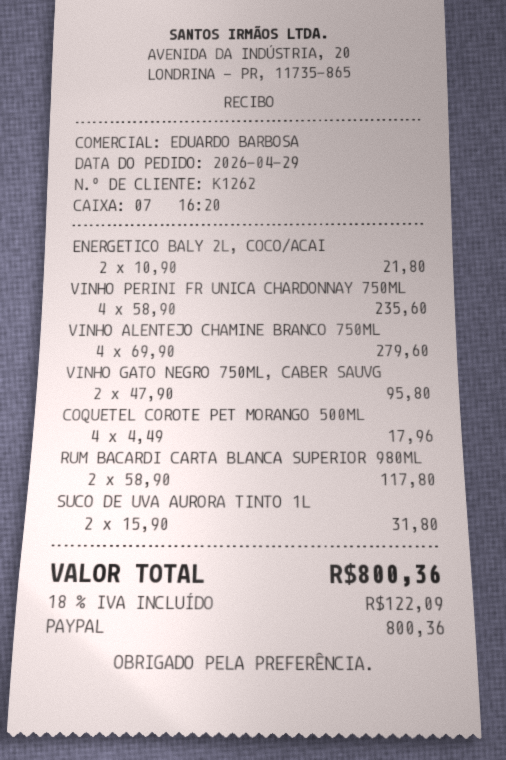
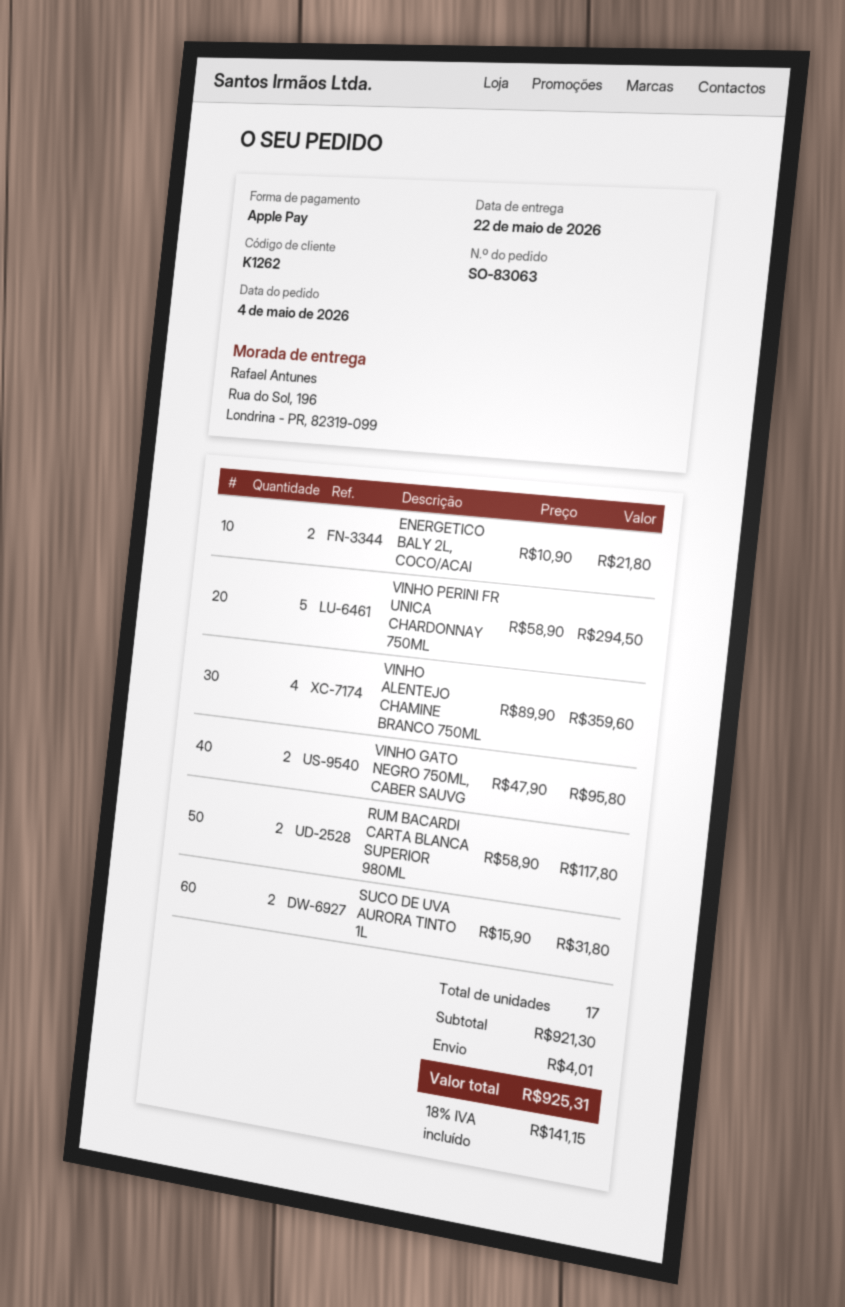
order date: 2026-04-29 -> 2026-05-04
payment method: PayPal -> Apple Pay
VINHO PERINI FR UNICA CHARDONNAY 750ML: 4 x 58.90 = 235.60 -> 5 x 58.90 = 294.50
VINHO ALENTEJO CHAMINE BRANCO 750ML: 4 x 69.90 = 279.60 -> 4 x 89.90 = 359.60
COQUETEL COROTE PET MORANGO 500ML: 4 x 4.49 = 17.96 -> none
shipping: none -> 4.01
tax: 18% = 122.09 -> 18% = 141.15
total: 800.36 -> 925.31

